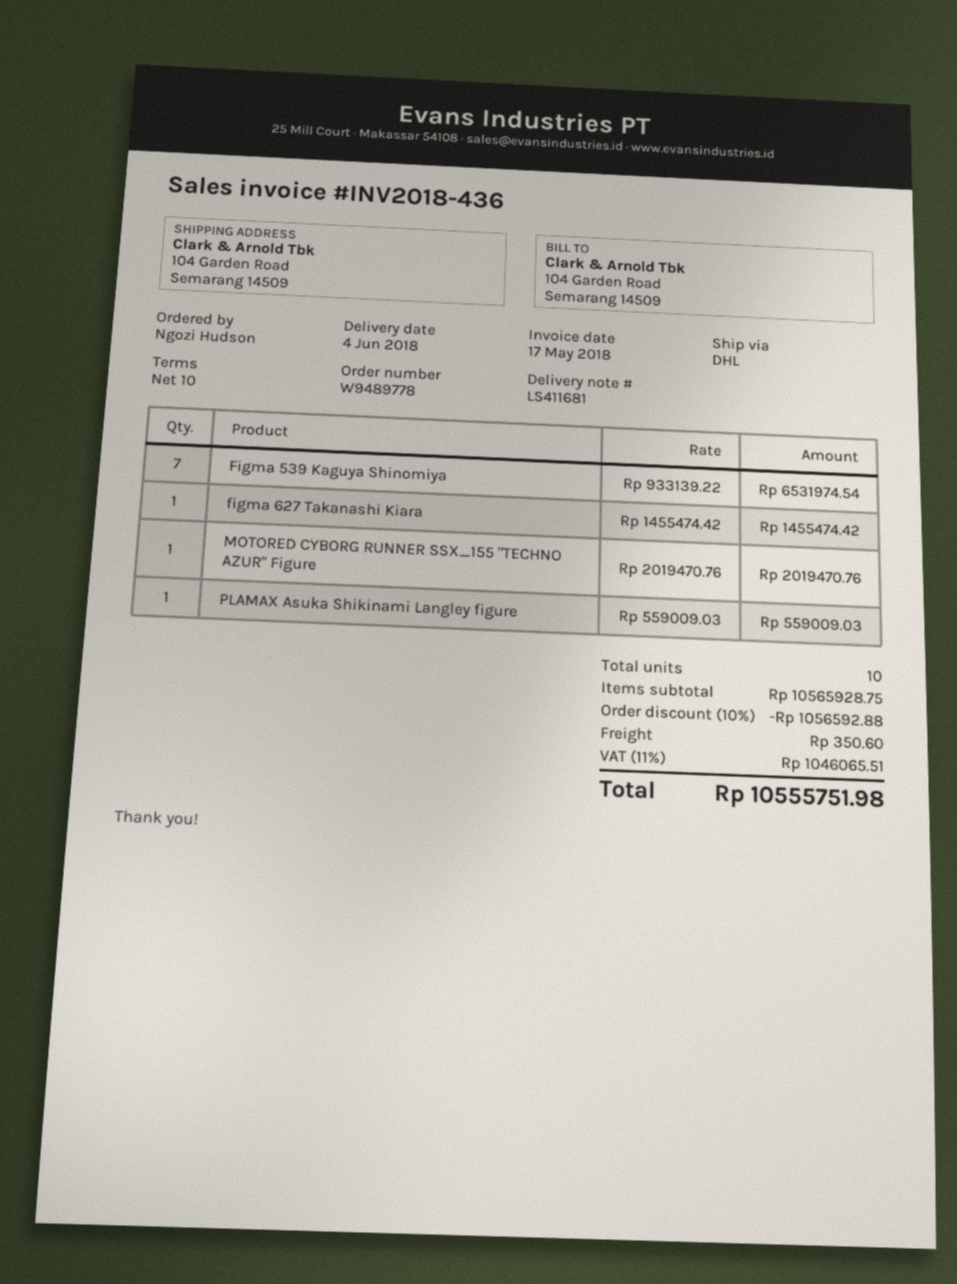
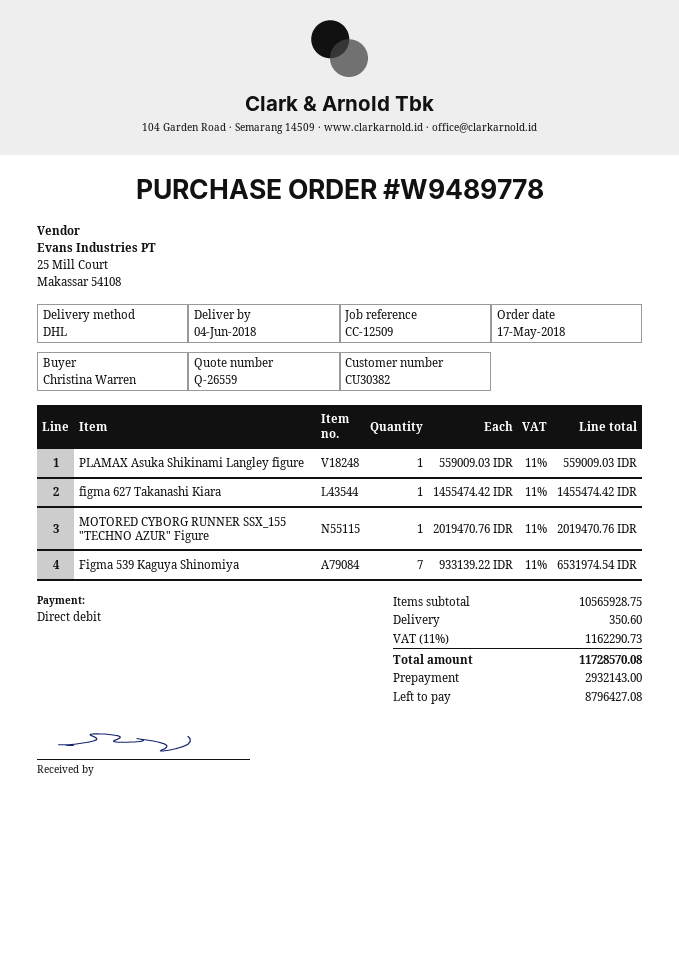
ordered by: Ngozi Hudson -> Christina Warren
discount: 10% = 1056592.88 -> none
tax: 11% = 1046065.51 -> 11% = 1162290.73
total: 10555751.98 -> 11728570.08

